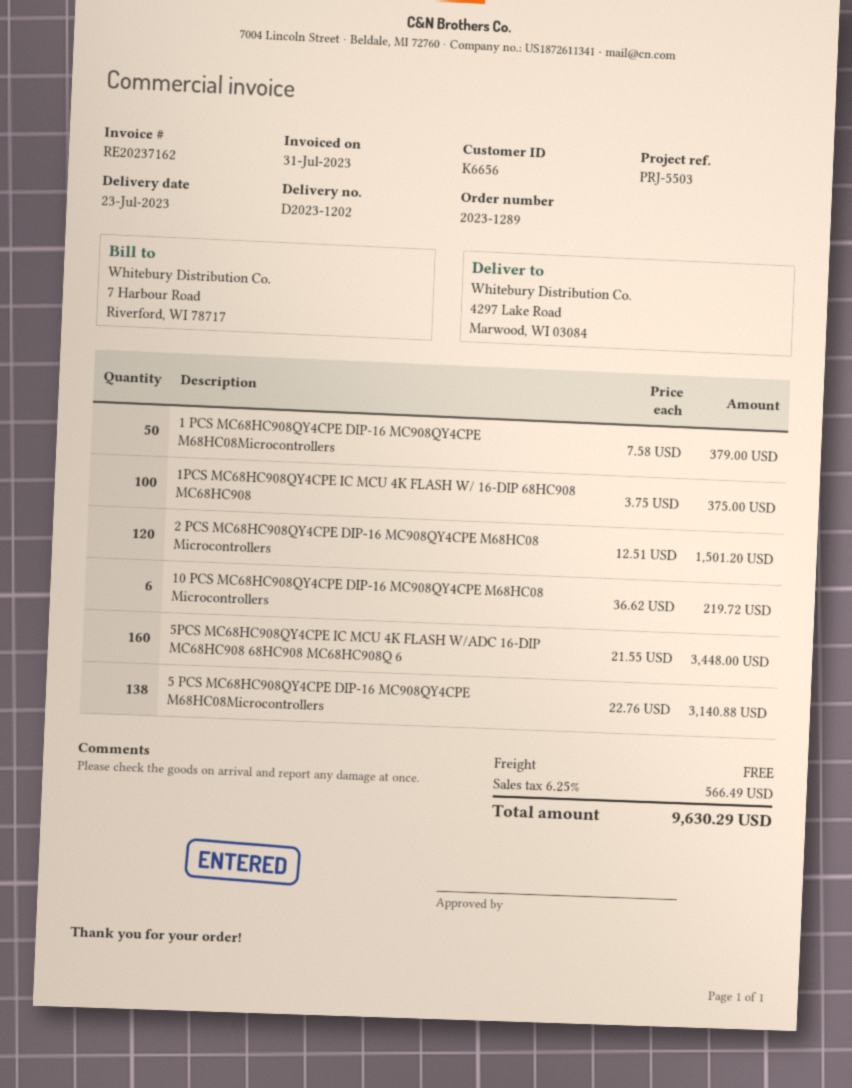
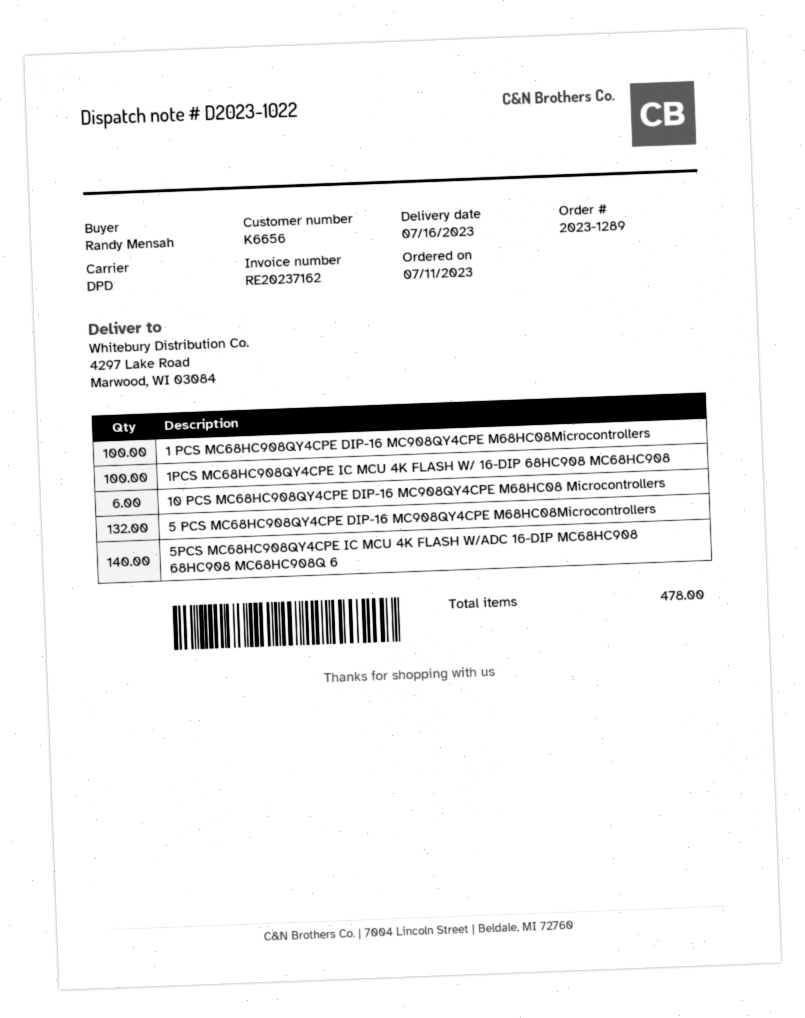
delivery note number: D2023-1202 -> D2023-1022
delivery date: 2023-07-23 -> 2023-07-16
1 PCS MC68HC908QY4CPE DIP-16 MC908QY4CPE M68HC08Microcontrollers: 50 -> 100
2 PCS MC68HC908QY4CPE DIP-16 MC908QY4CPE M68HC08 Microcontrollers: 120 -> none
5PCS MC68HC908QY4CPE IC MCU 4K FLASH W/ADC 16-DIP MC68HC908 68HC908 MC68HC908Q 6: 160 -> 140
5 PCS MC68HC908QY4CPE DIP-16 MC908QY4CPE M68HC08Microcontrollers: 138 -> 132

